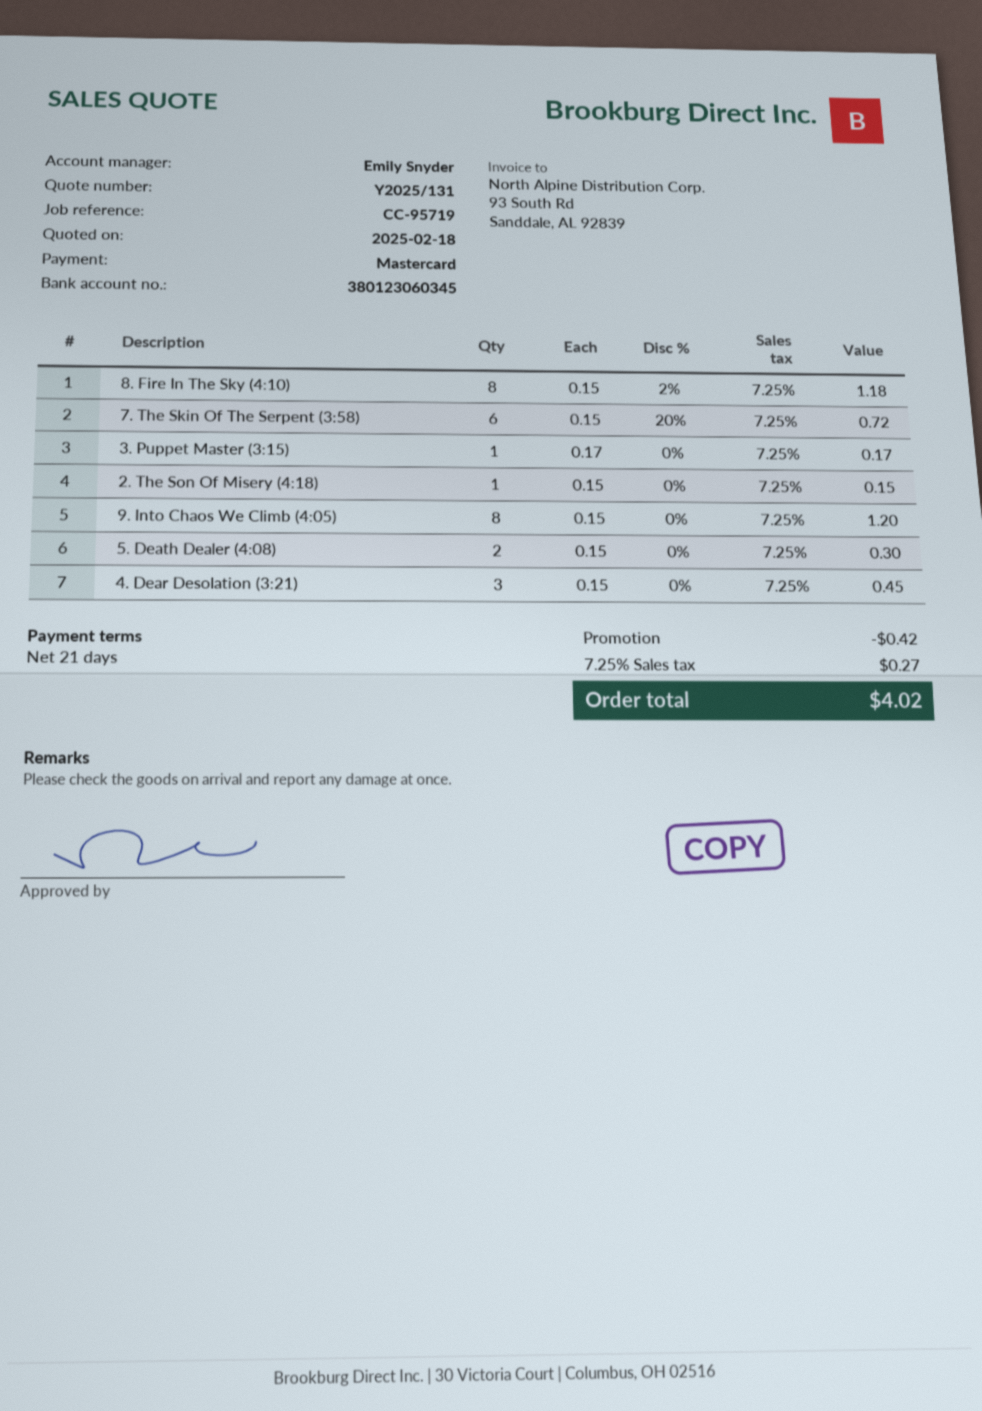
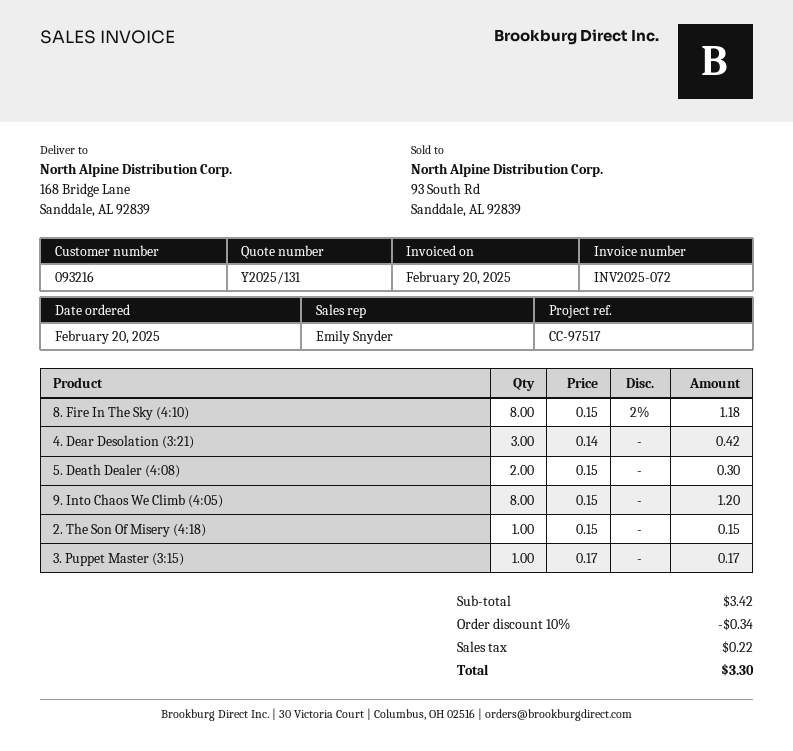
reference: CC-95719 -> CC-97517
7. The Skin Of The Serpent (3:58): 6 x 0.15 - 20% = 0.72 -> none
4. Dear Desolation (3:21): 3 x 0.15 = 0.45 -> 3 x 0.14 = 0.42
discount: 0.42 -> 0.34
tax: 0.27 -> 0.22
total: 4.02 -> 3.30

